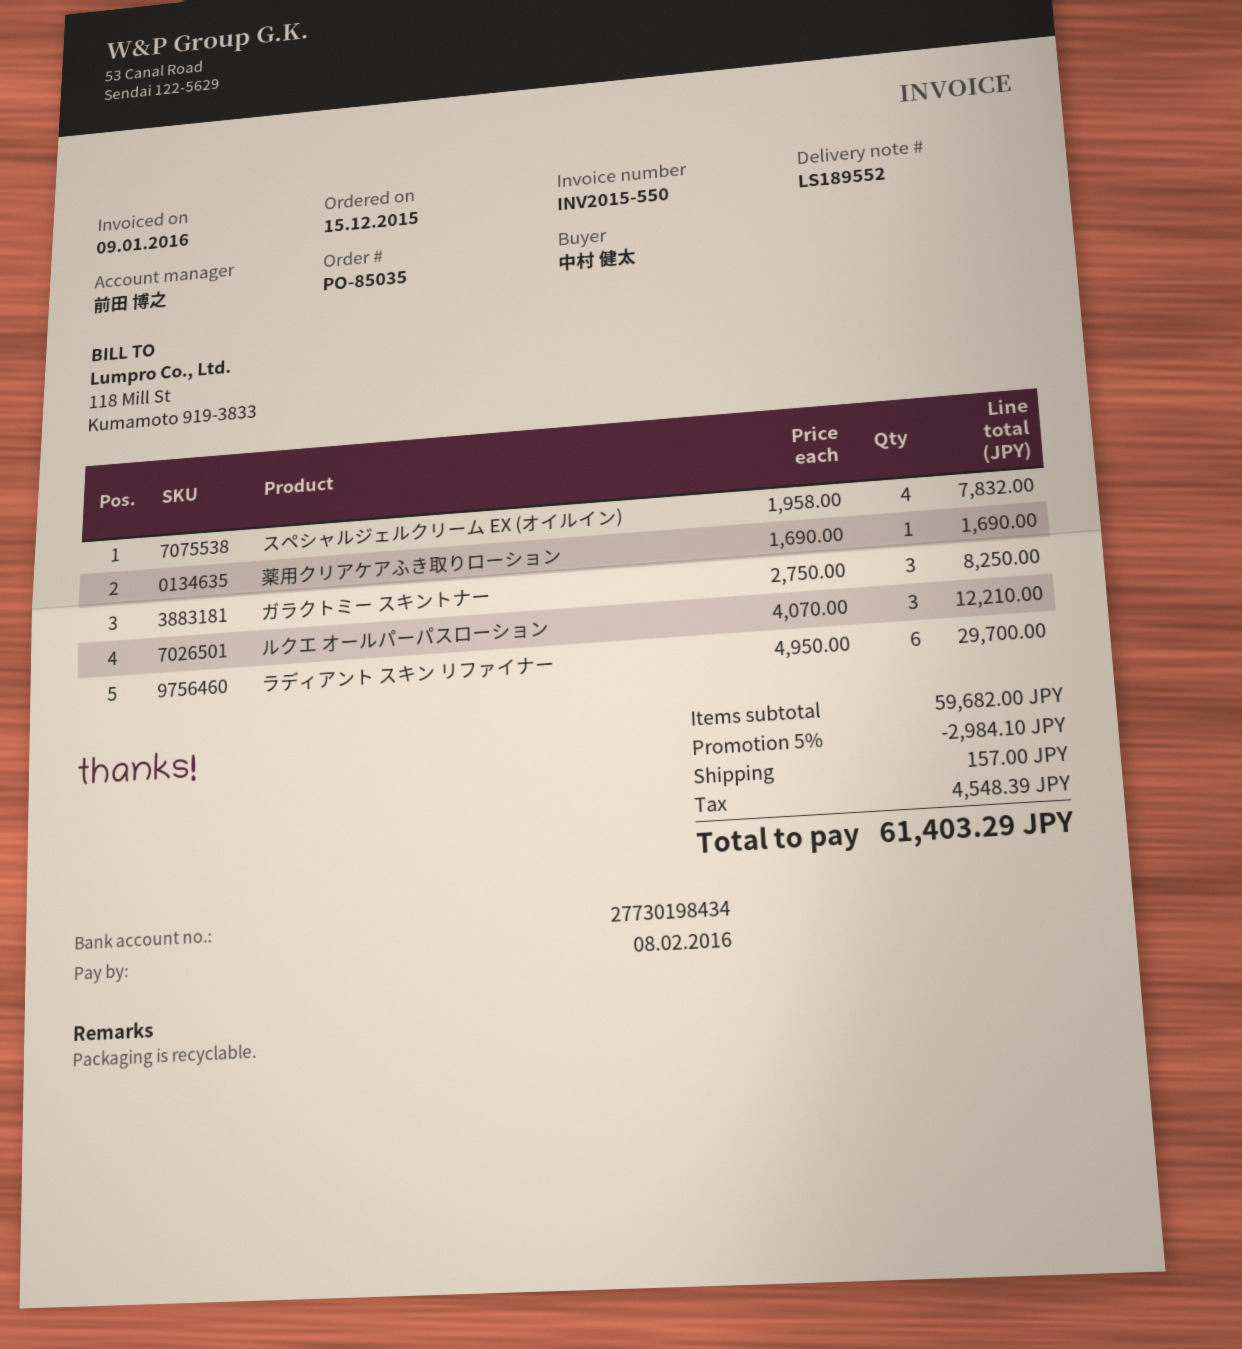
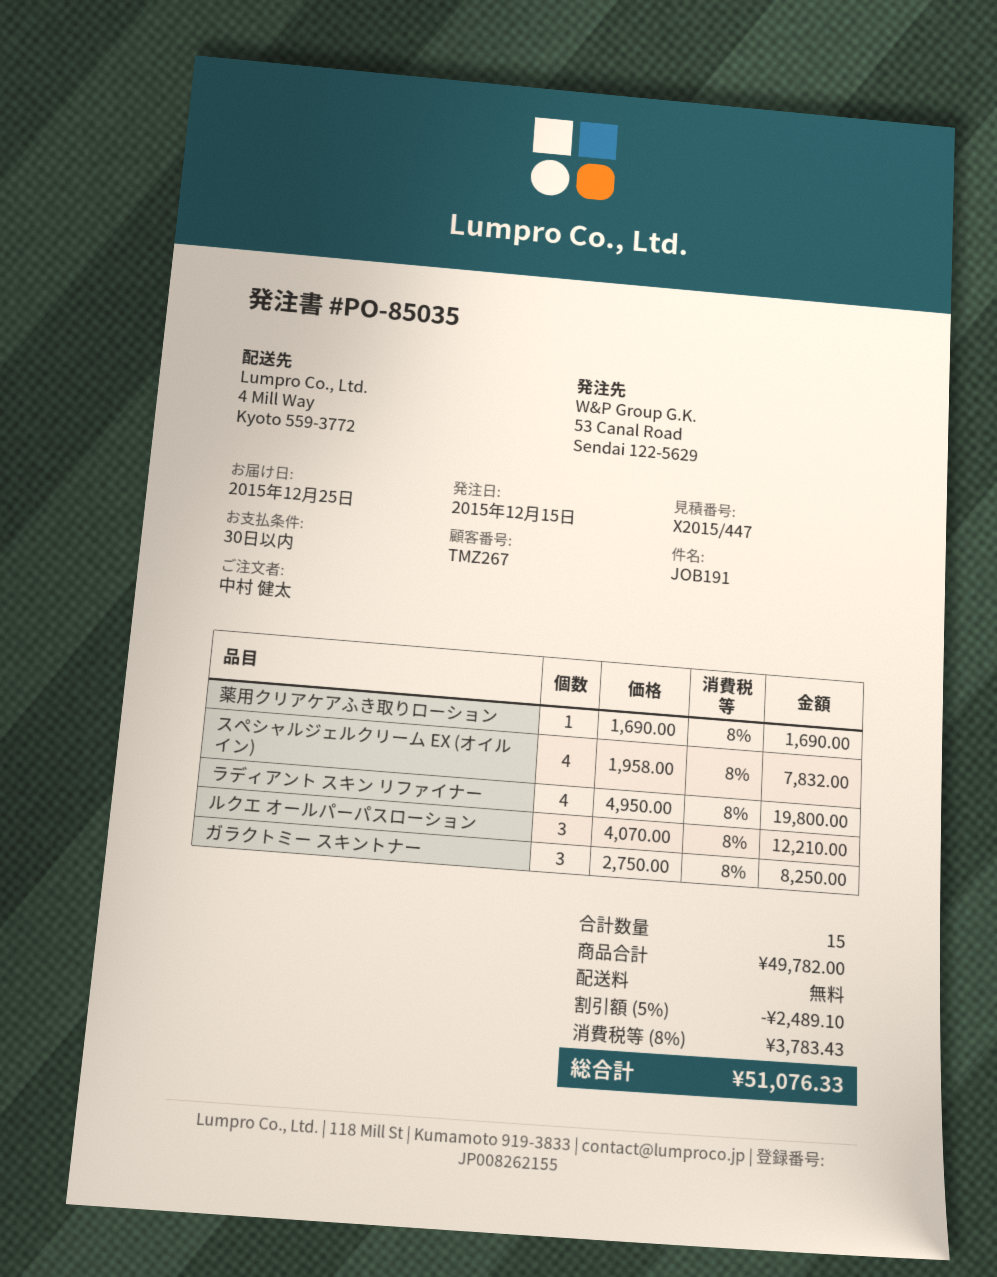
ラディアント スキン リファイナー: 6 x 4950.00 = 29700.00 -> 4 x 4950.00 = 19800.00
subtotal: 59682.00 -> 49782.00
discount: 5% = 2984.10 -> 5% = 2489.10
shipping: 157.00 -> 0.00
tax: 4548.39 -> 3783.43
total: 61403.29 -> 51076.33

